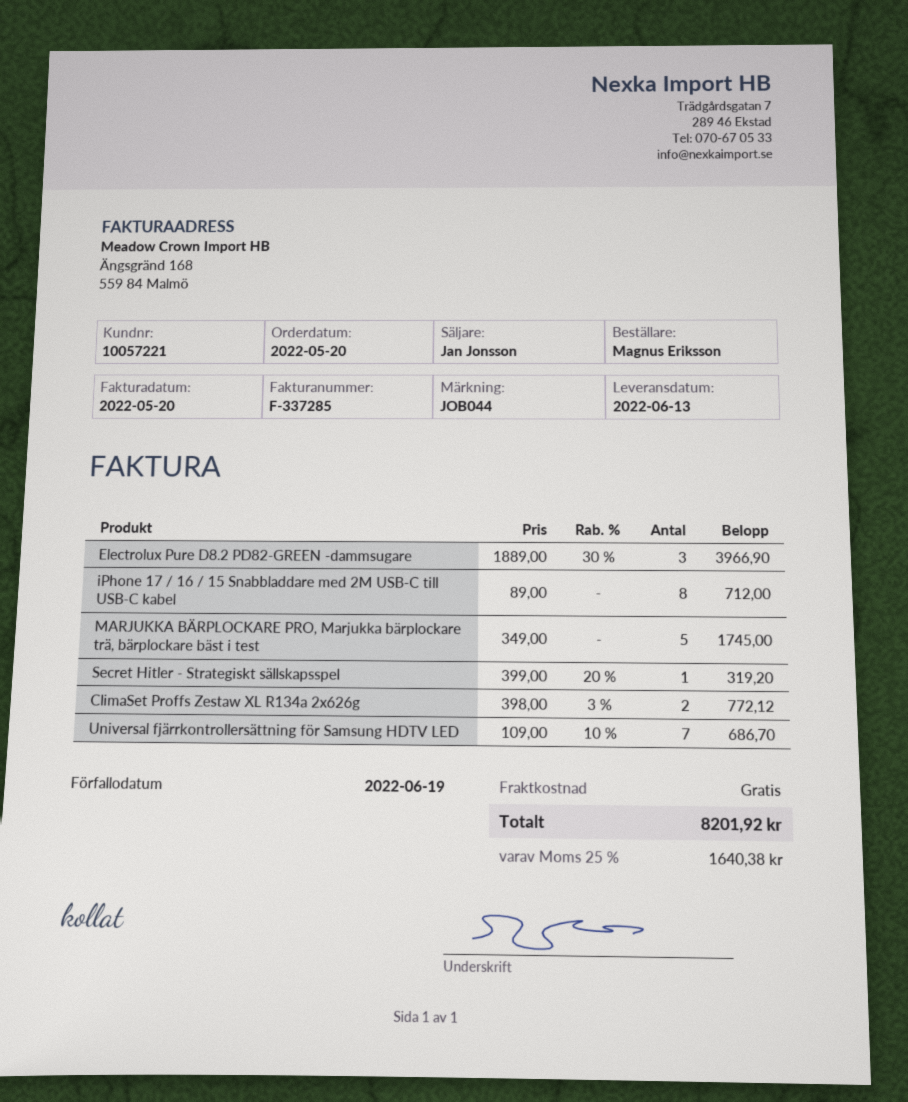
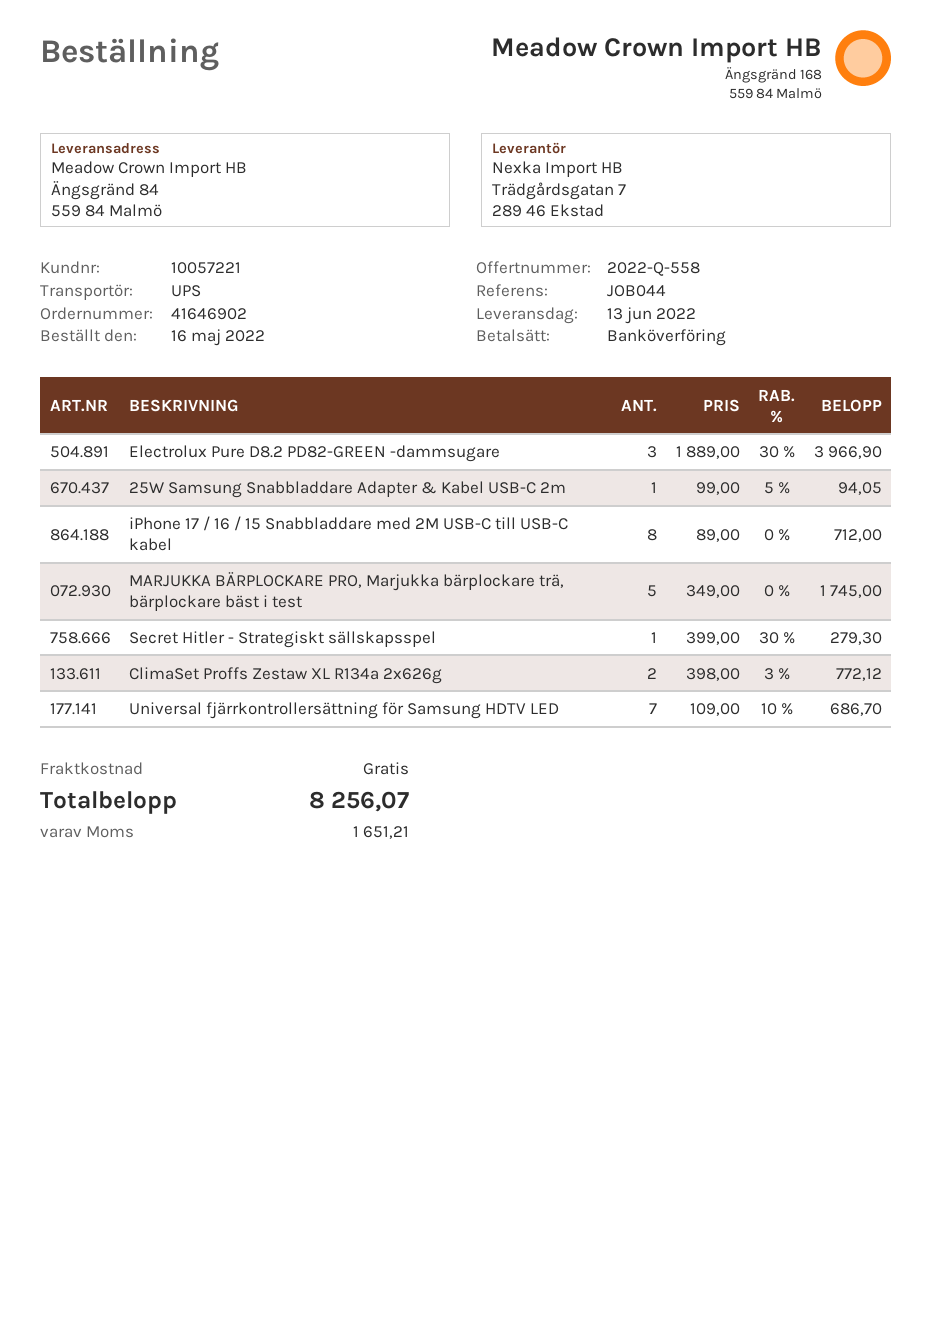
order date: 2022-05-20 -> 2022-05-16
Secret Hitler - Strategiskt sällskapsspel: 1 x 399.00 - 20% = 319.20 -> 1 x 399.00 - 30% = 279.30
25W Samsung Snabbladdare Adapter & Kabel USB-C 2m: none -> 1 x 99.00 - 5% = 94.05
tax: 1640.38 -> 1651.21
total: 8201.92 -> 8256.07

